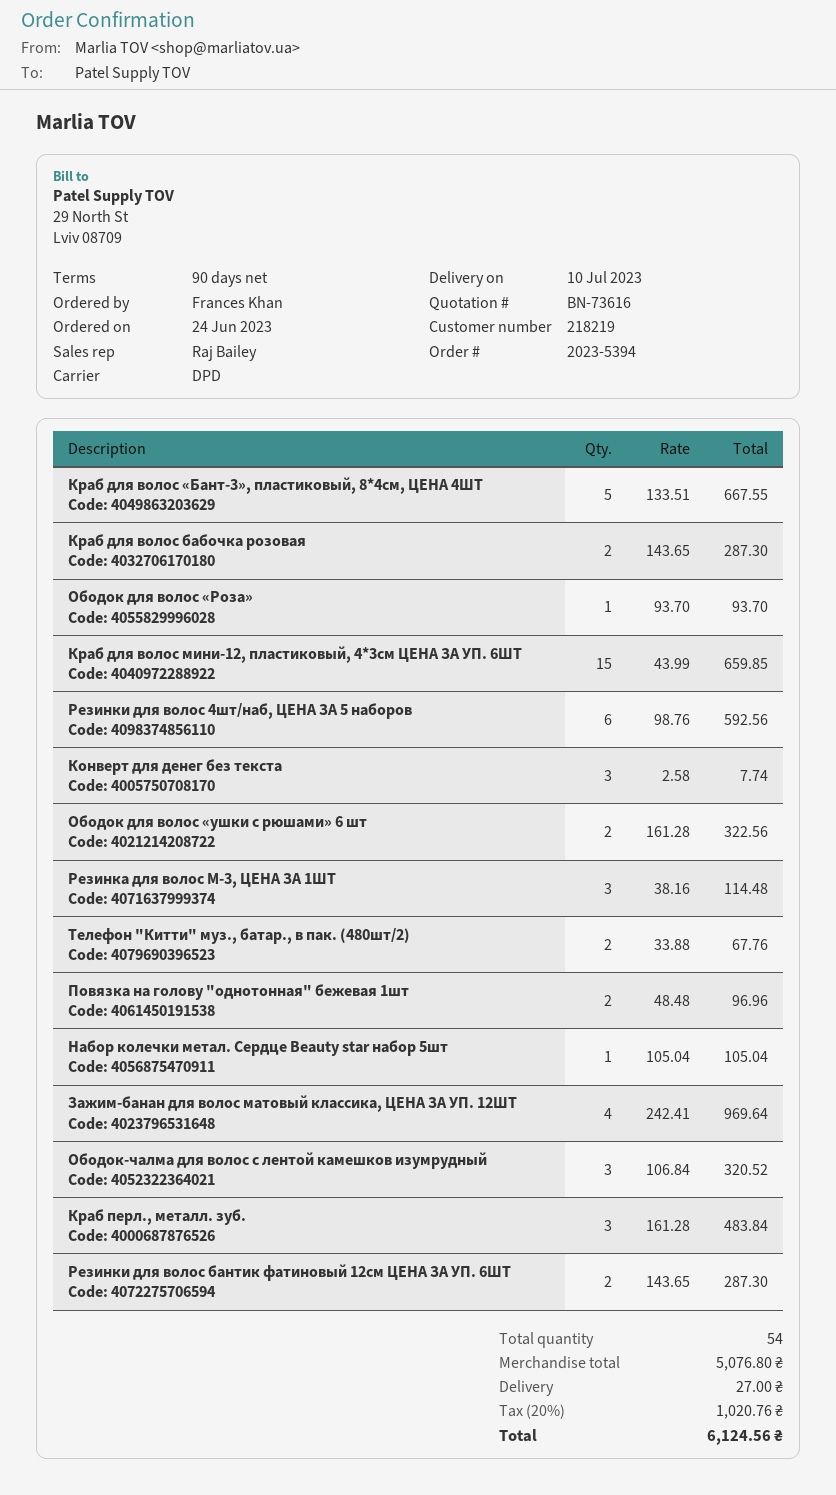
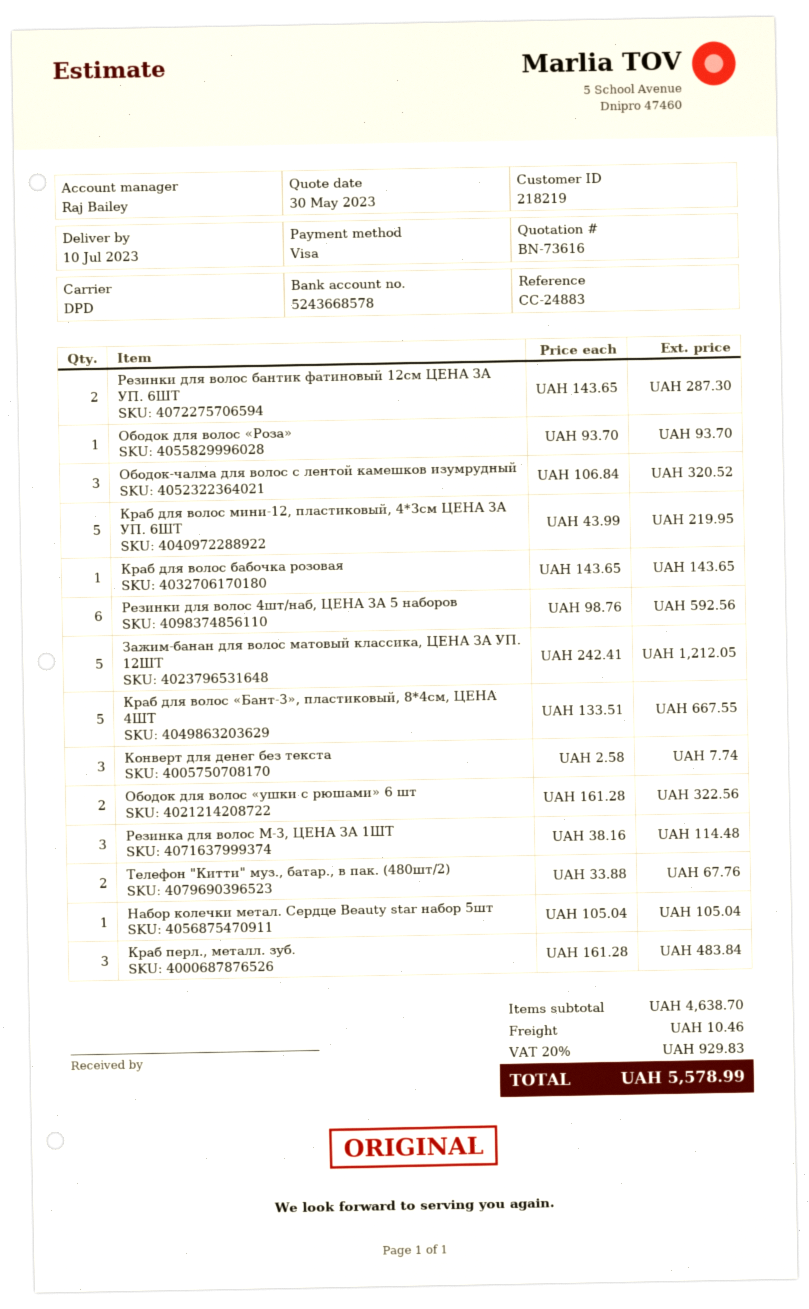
Краб для волос бабочка розовая: 2 x 143.65 = 287.30 -> 1 x 143.65 = 143.65
Краб для волос мини-12, пластиковый, 4*3см ЦЕНА ЗА УП. 6ШТ: 15 x 43.99 = 659.85 -> 5 x 43.99 = 219.95
Повязка на голову "однотонная" бежевая 1шт: 2 x 48.48 = 96.96 -> none
Зажим-банан для волос матовый классика, ЦЕНА ЗА УП. 12ШТ: 4 x 242.41 = 969.64 -> 5 x 242.41 = 1212.05
subtotal: 5076.80 -> 4638.70
shipping: 27.00 -> 10.46
tax: 20% = 1020.76 -> 20% = 929.83
total: 6124.56 -> 5578.99

